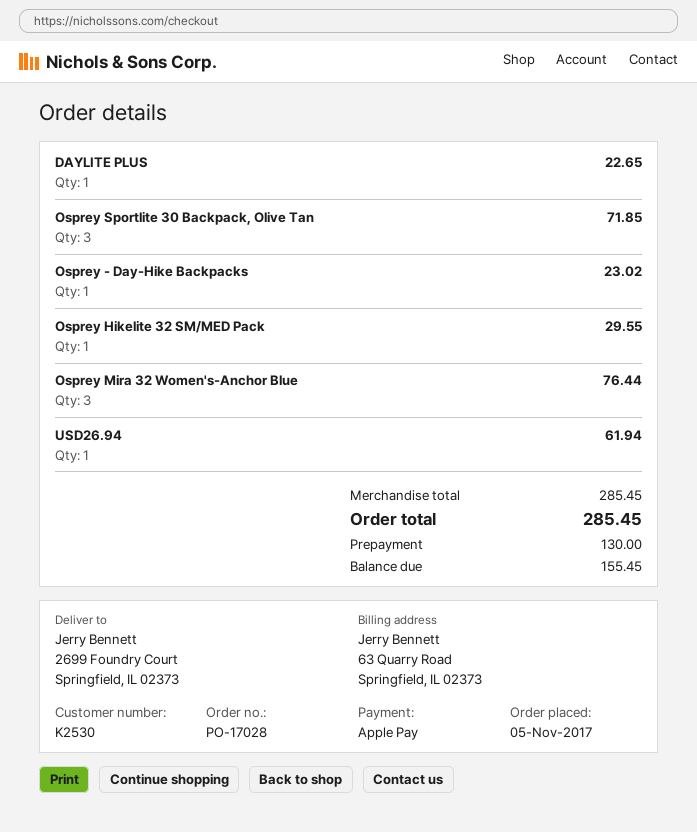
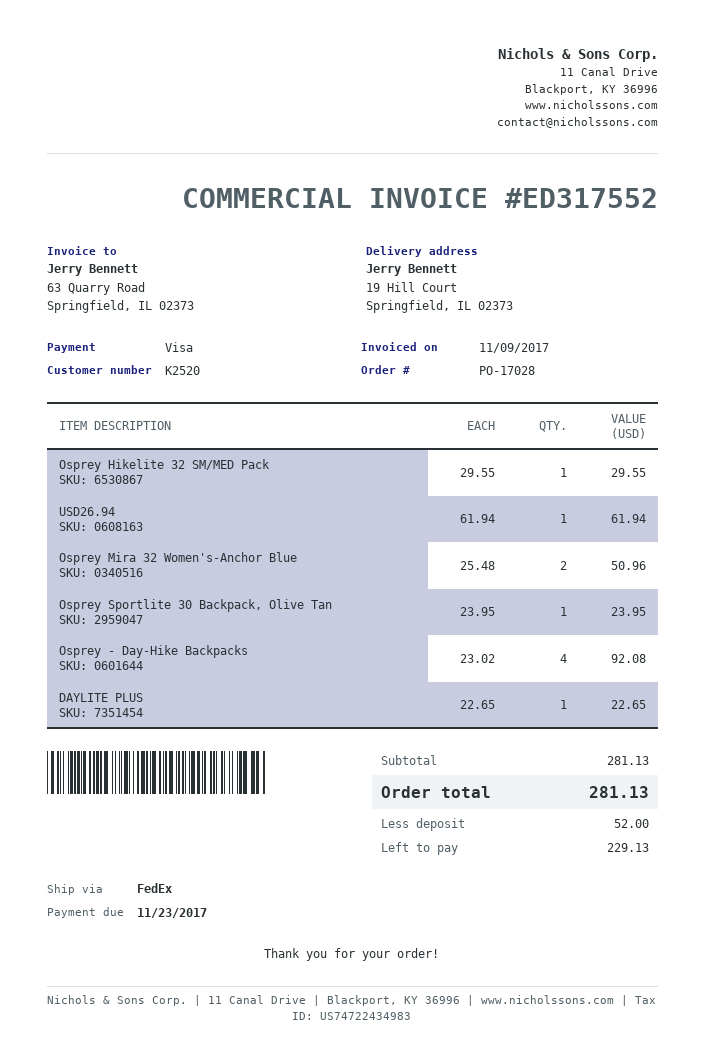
customer number: K2530 -> K2520
payment method: Apple Pay -> Visa
ship to: 2699 Foundry Court, Springfield, IL 02373 -> 19 Hill Court, Springfield, IL 02373
Osprey Sportlite 30 Backpack, Olive Tan: 3 for 71.85 -> 1 for 23.95
Osprey - Day-Hike Backpacks: 1 for 23.02 -> 4 for 92.08
Osprey Mira 32 Women's-Anchor Blue: 3 for 76.44 -> 2 for 50.96
subtotal: 285.45 -> 281.13
total: 285.45 -> 281.13
deposit: 130.00 -> 52.00
balance: 155.45 -> 229.13

